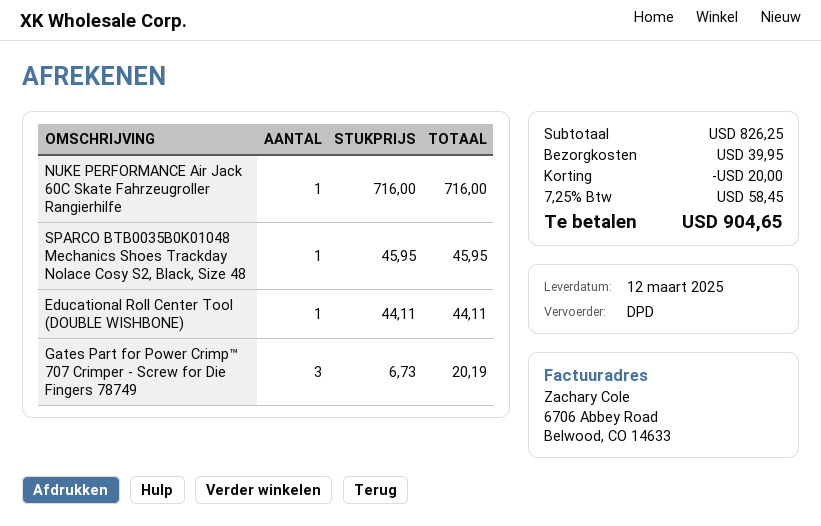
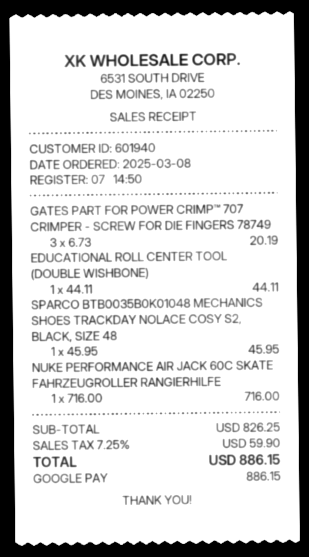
discount: 20.00 -> none
shipping: 39.95 -> none
tax: 7.25% = 58.45 -> 7.25% = 59.90
total: 904.65 -> 886.15

